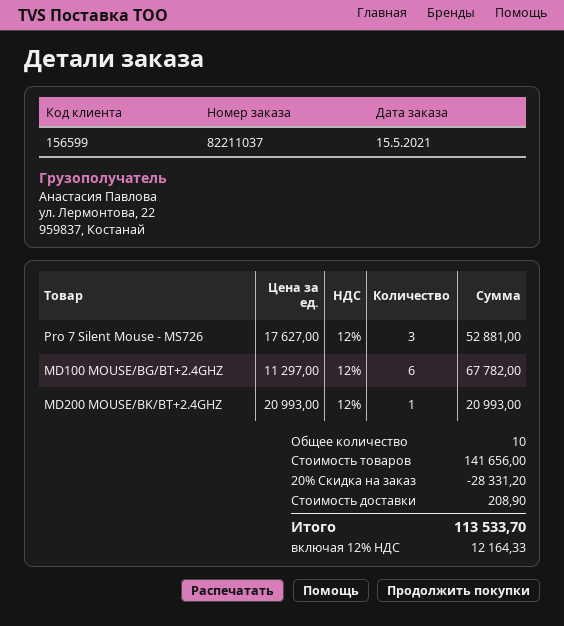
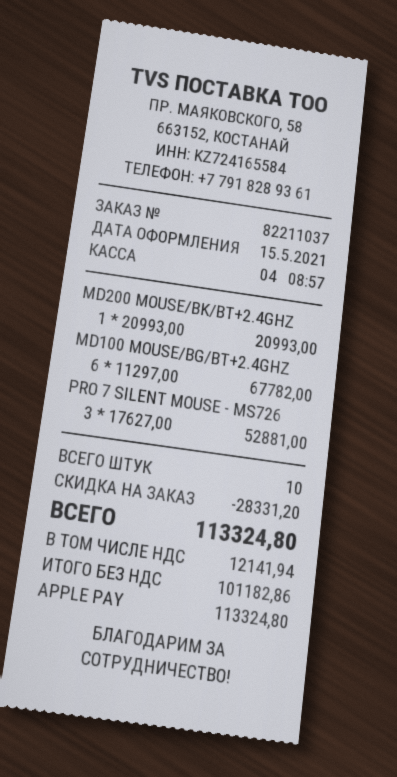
shipping: 208.90 -> none
tax: 12164.33 -> 12141.94
total: 113533.70 -> 113324.80

